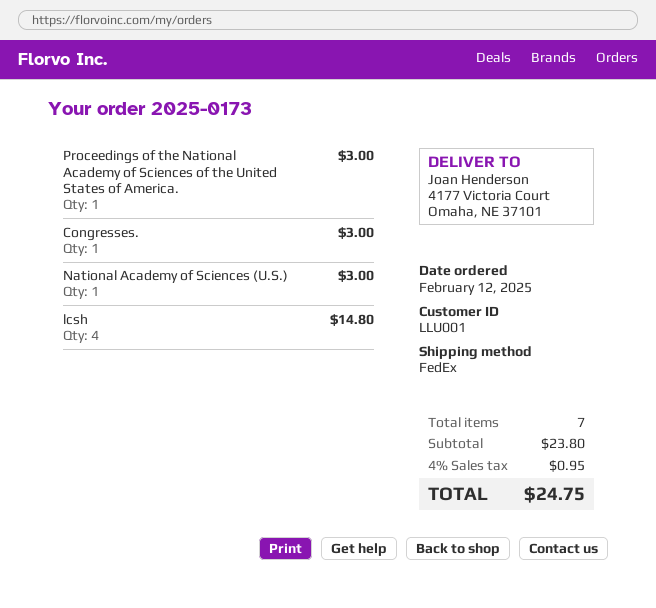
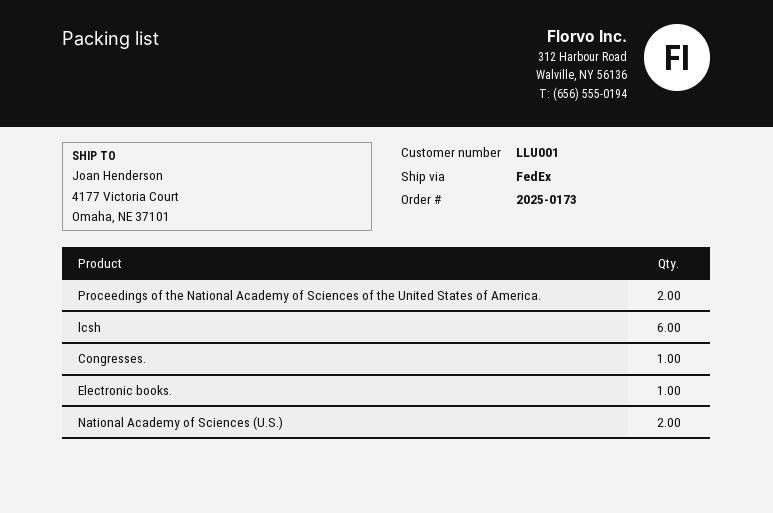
Proceedings of the National Academy of Sciences of the United States of America.: 1 -> 2
National Academy of Sciences (U.S.): 1 -> 2
lcsh: 4 -> 6
Electronic books.: none -> 1

